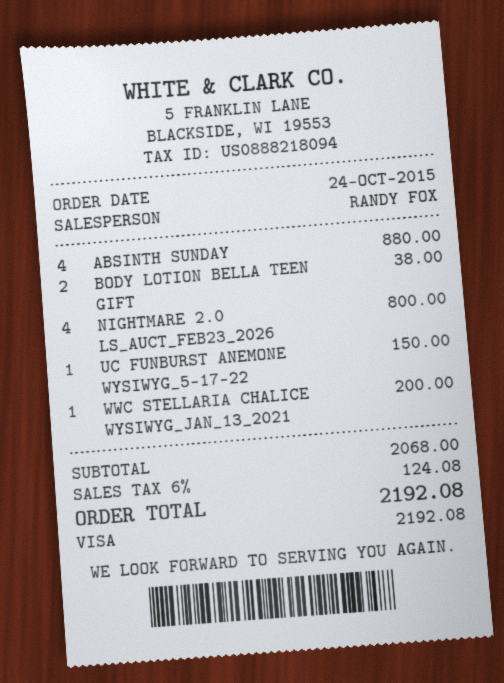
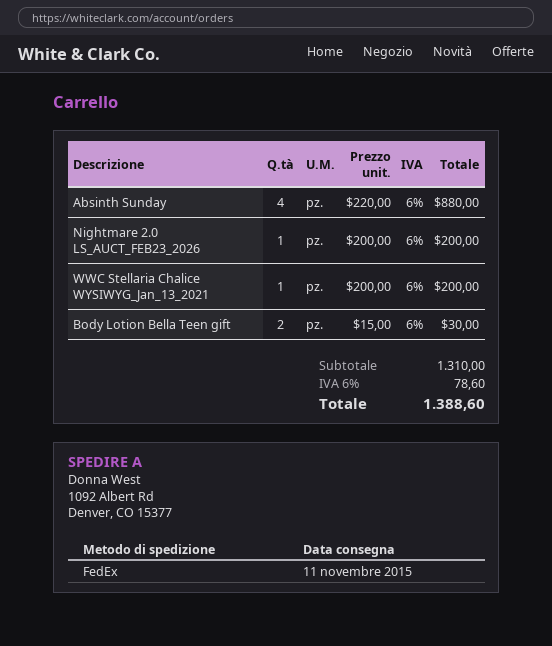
BODY LOTION BELLA TEEN GIFT: 2 for 38.00 -> 2 for 30.00
NIGHTMARE 2.0 LS_AUCT_FEB23_2026: 4 for 800.00 -> 1 for 200.00
UC FUNBURST ANEMONE WYSIWYG_5-17-22: 1 for 150.00 -> none
subtotal: 2068.00 -> 1310.00
tax: 6% = 124.08 -> 6% = 78.60
total: 2192.08 -> 1388.60

